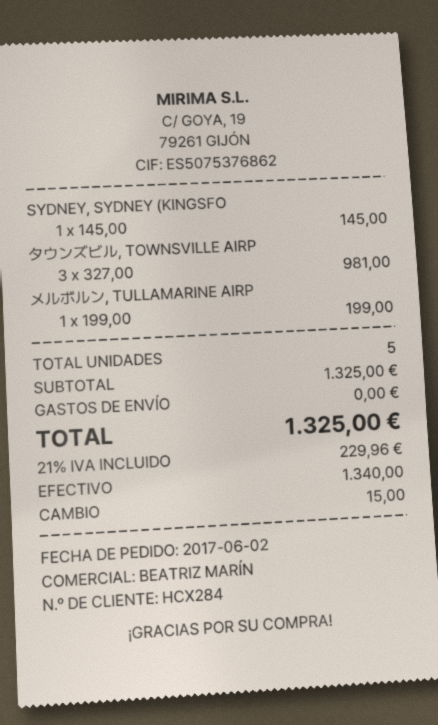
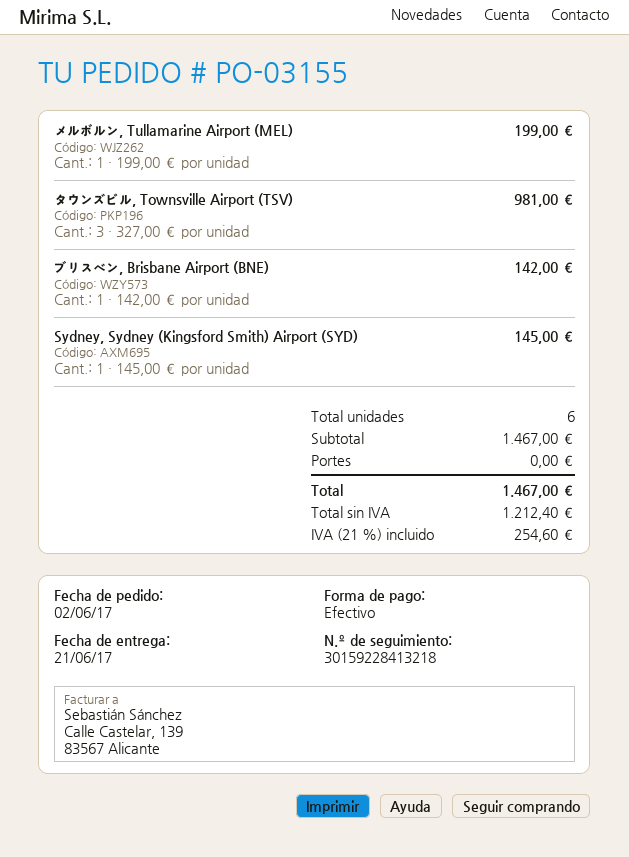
ブリスベン, Brisbane Airport (BNE): none -> 1 x 142.00 = 142.00
total quantity: 5 -> 6
subtotal: 1325.00 -> 1467.00
tax: 21% = 229.96 -> 21% = 254.60
total: 1325.00 -> 1467.00

